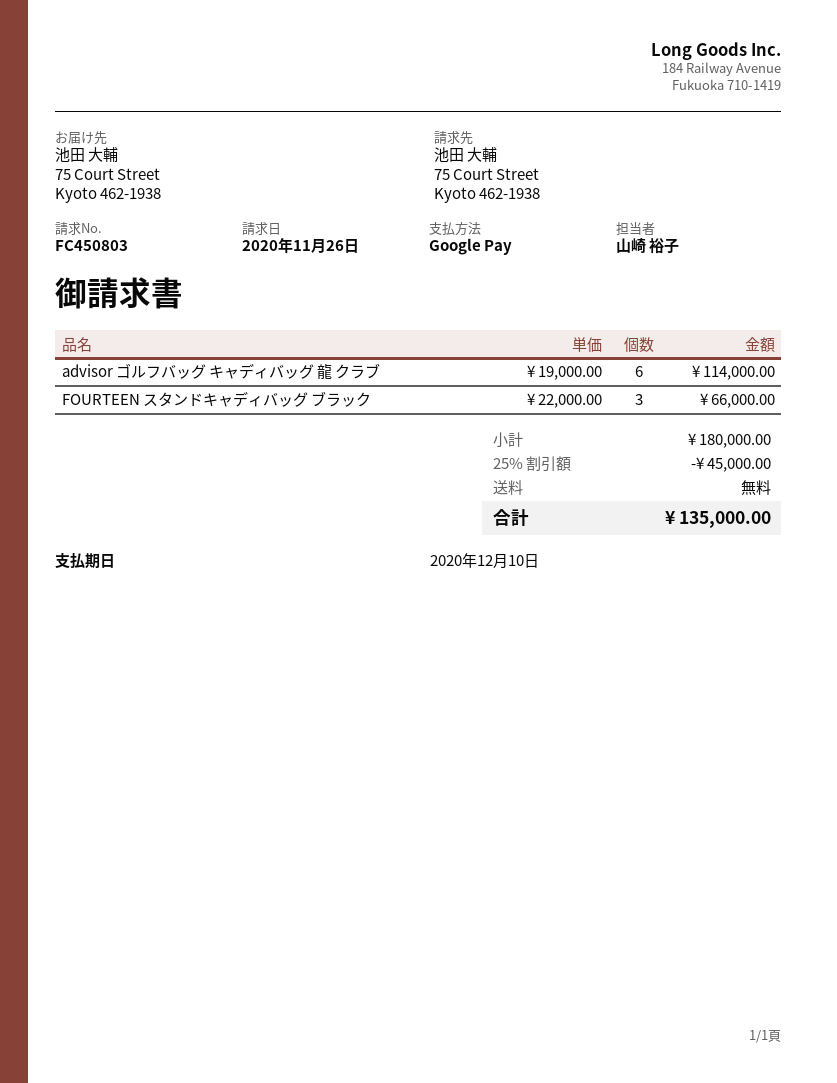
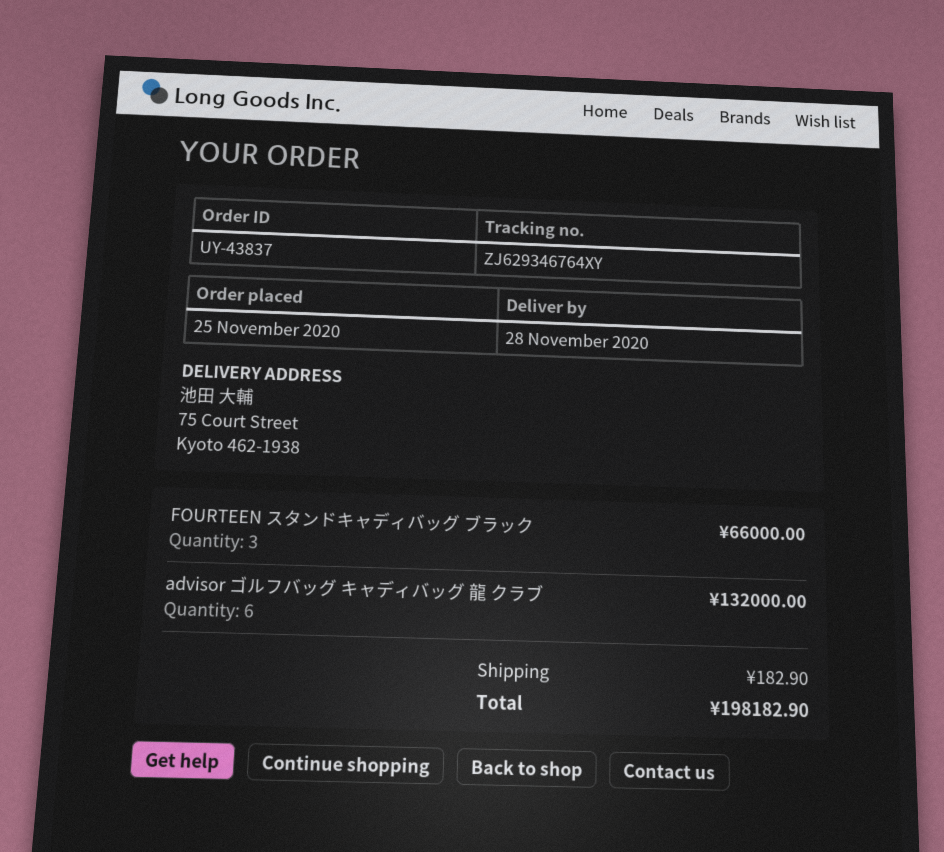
advisor ゴルフバッグ キャディバッグ 龍 クラブ: 6 for 114000.00 -> 6 for 132000.00
discount: 25% = 45000.00 -> none
shipping: 0.00 -> 182.90
total: 135000.00 -> 198182.90

